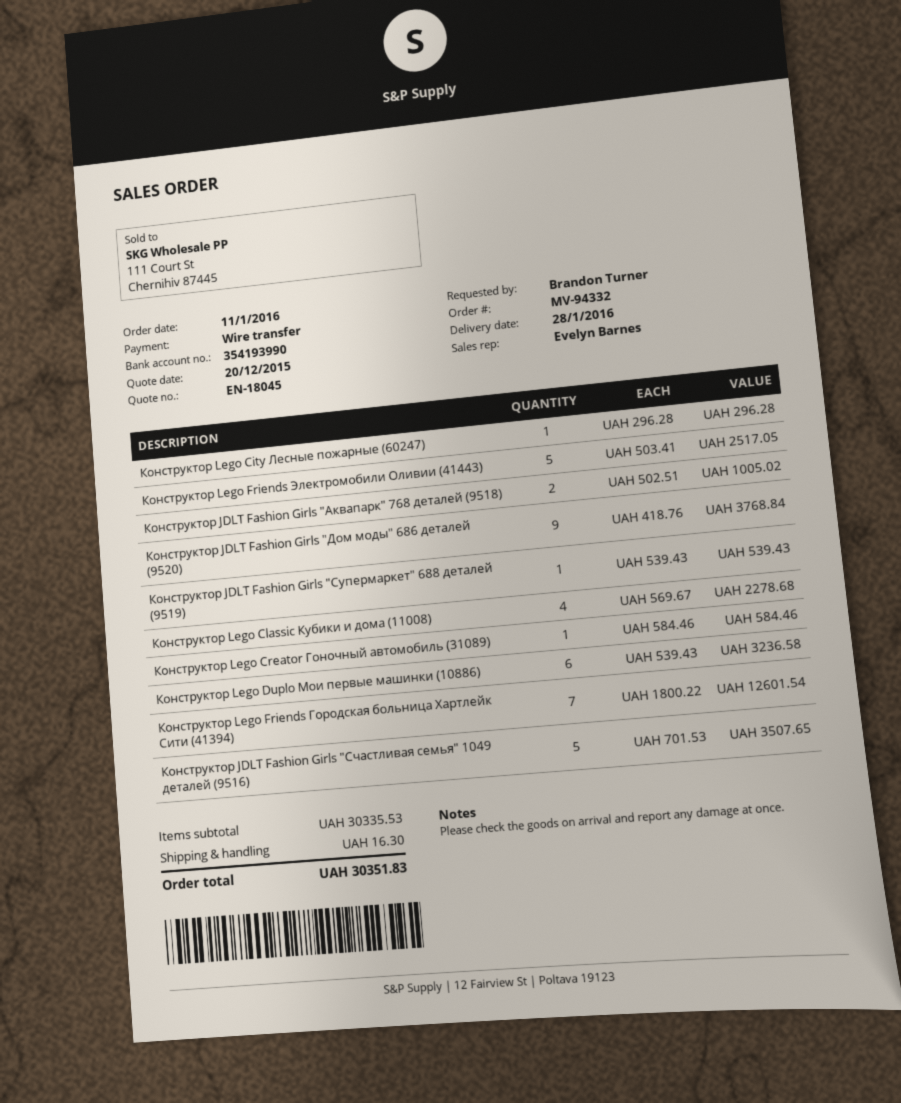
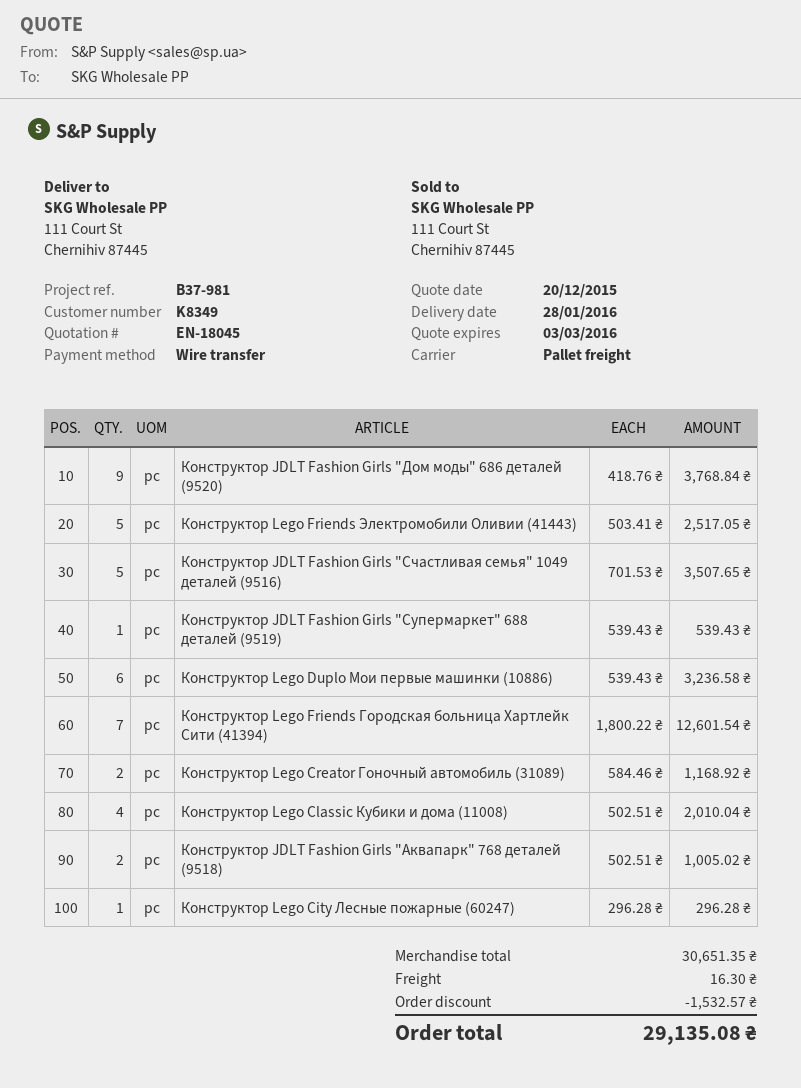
Конструктор Lego Classic Кубики и дома (11008): 4 x 569.67 = 2278.68 -> 4 x 502.51 = 2010.04
Конструктор Lego Creator Гоночный автомобиль (31089): 1 x 584.46 = 584.46 -> 2 x 584.46 = 1168.92
subtotal: 30335.53 -> 30651.35
discount: none -> 1532.57
total: 30351.83 -> 29135.08

